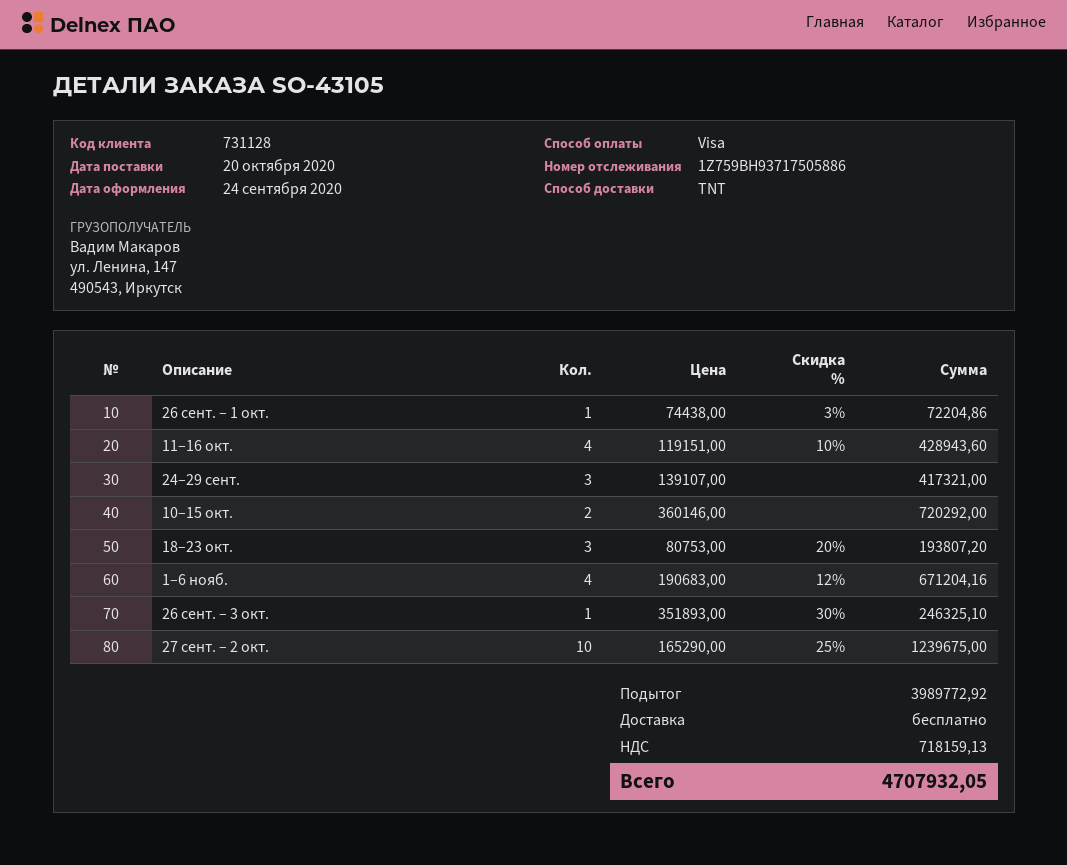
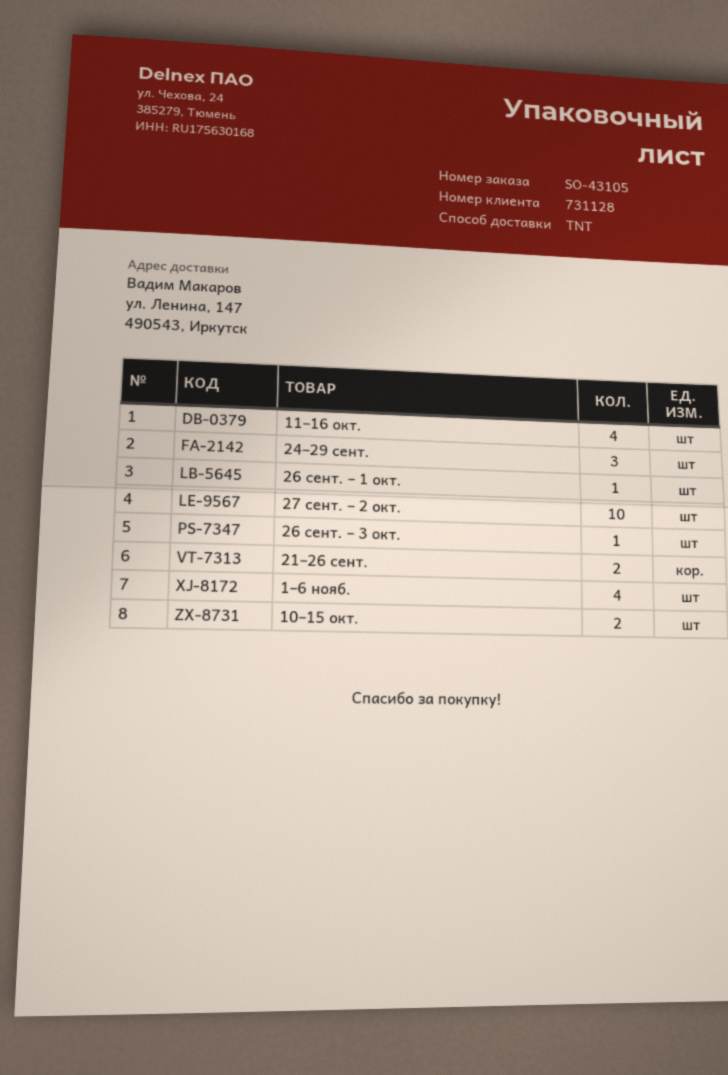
18–23 окт.: 3 -> none
21–26 сент.: none -> 2

